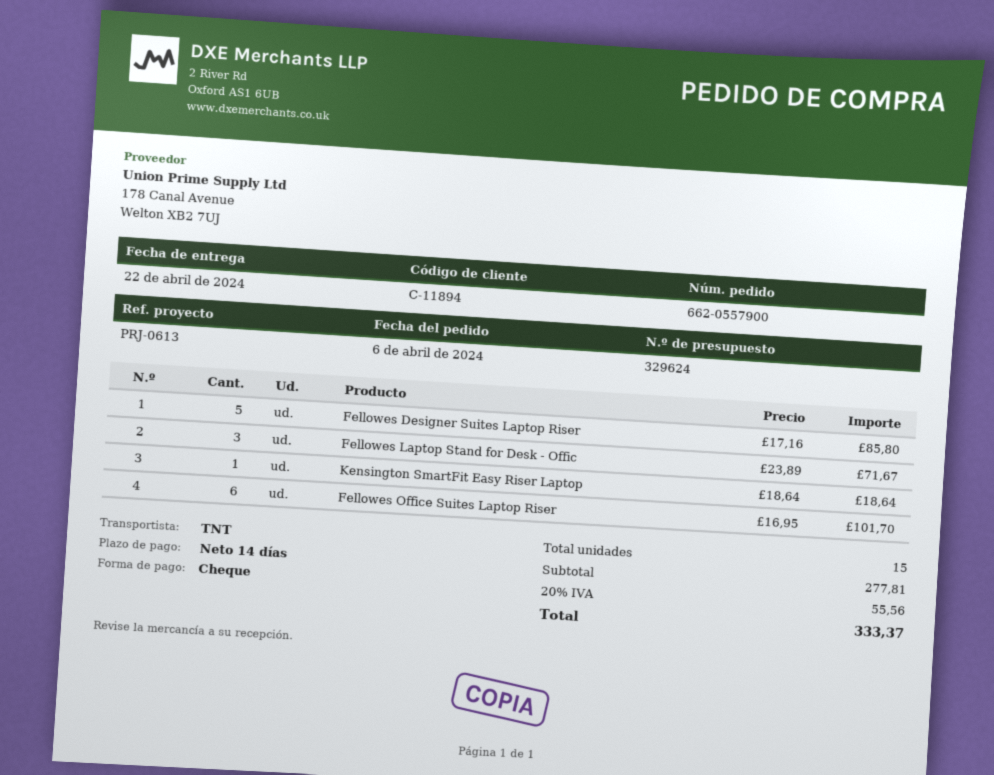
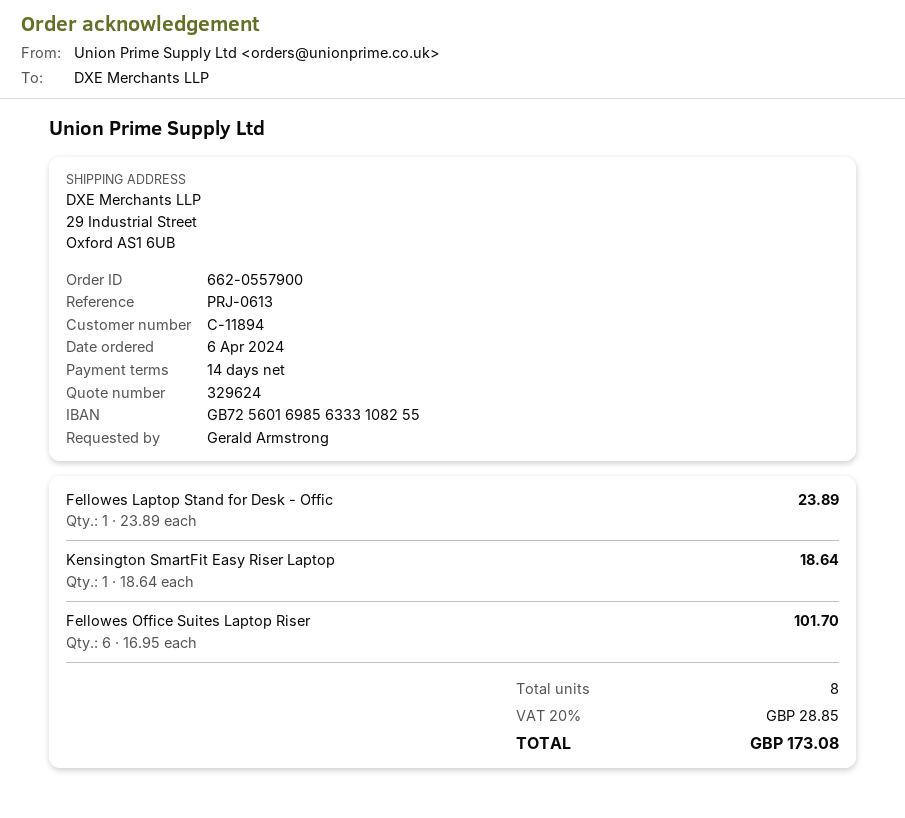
Fellowes Designer Suites Laptop Riser: 5 x 17.16 = 85.80 -> none
Fellowes Laptop Stand for Desk - Offic: 3 x 23.89 = 71.67 -> 1 x 23.89 = 23.89
total quantity: 15 -> 8
tax: 20% = 55.56 -> 20% = 28.85
total: 333.37 -> 173.08

